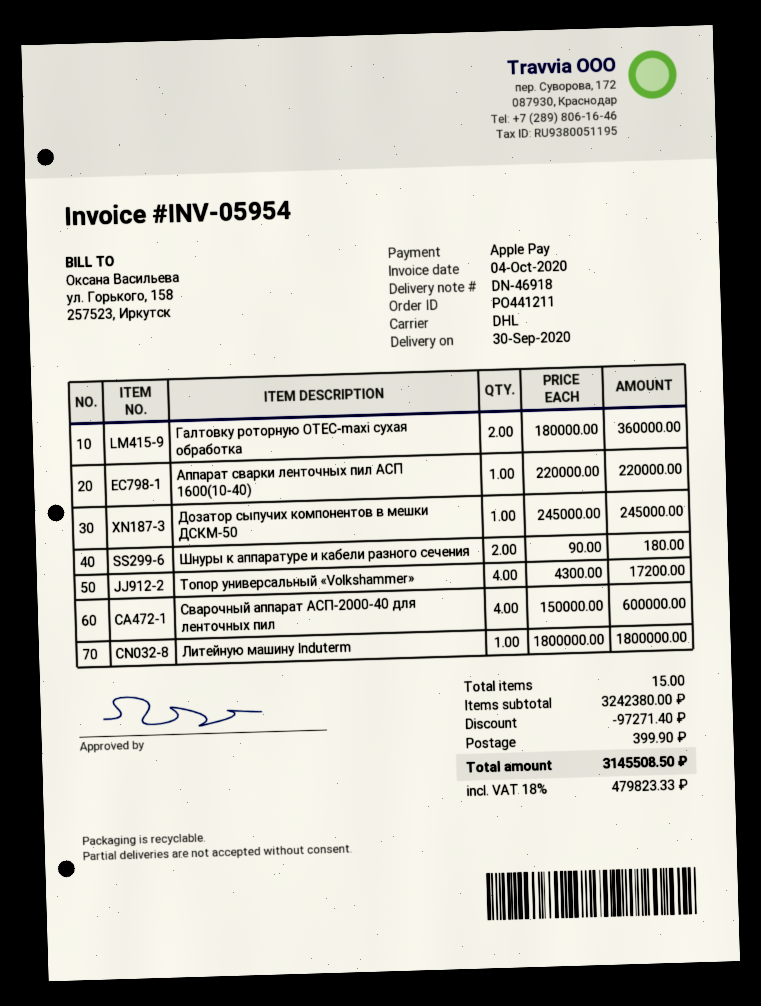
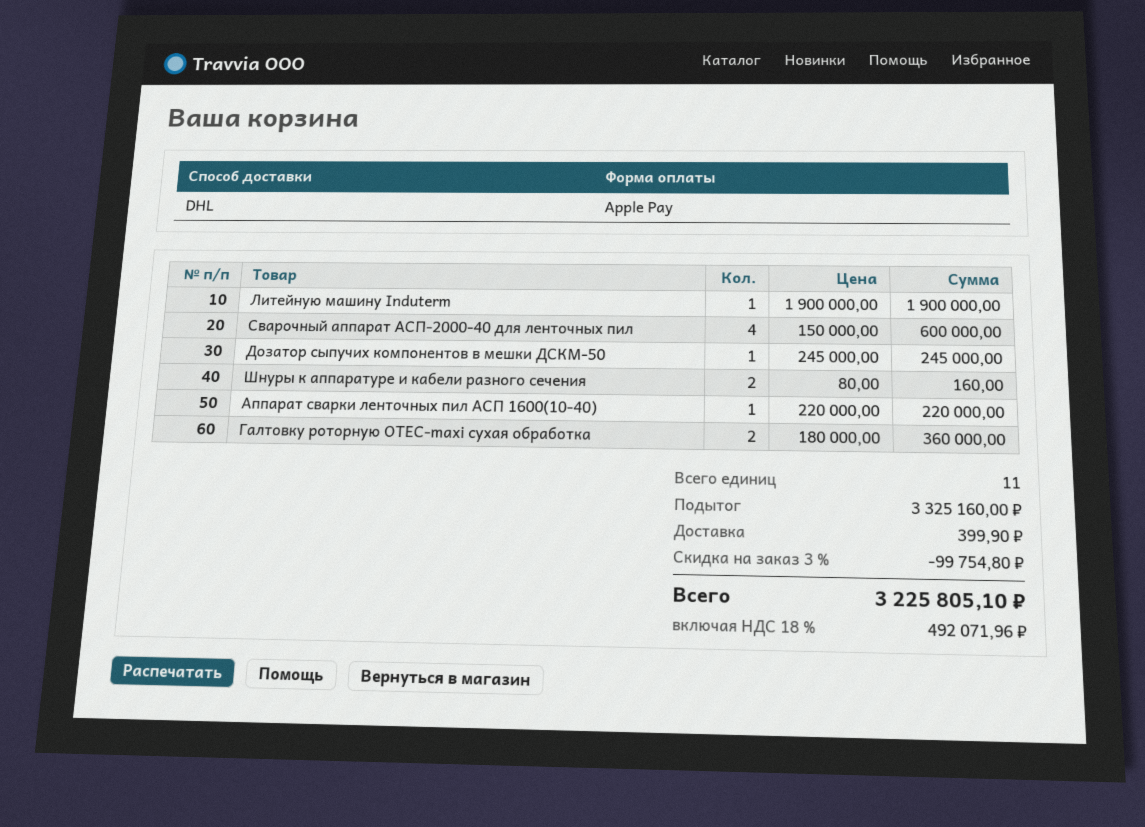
Шнуры к аппаратуре и кабели разного сечения: 2 x 90.00 = 180.00 -> 2 x 80.00 = 160.00
Топор универсальный «Volkshammer»: 4 x 4300.00 = 17200.00 -> none
Литейную машину Induterm: 1 x 1800000.00 = 1800000.00 -> 1 x 1900000.00 = 1900000.00
total quantity: 15 -> 11
subtotal: 3242380.00 -> 3325160.00
discount: 97271.40 -> 99754.80
tax: 18% = 479823.33 -> 18% = 492071.96
total: 3145508.50 -> 3225805.10

